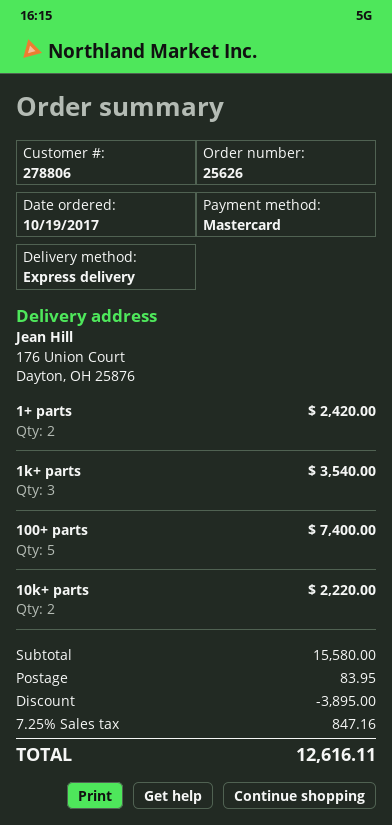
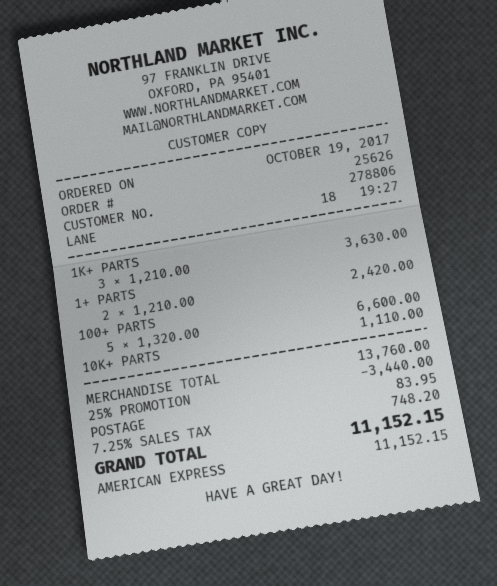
payment method: Mastercard -> American Express
1k+ parts: 3 for 3540.00 -> 3 for 3630.00
100+ parts: 5 for 7400.00 -> 5 for 6600.00
10k+ parts: 2 for 2220.00 -> 1 for 1110.00
subtotal: 15580.00 -> 13760.00
discount: 3895.00 -> 3440.00
tax: 7.25% = 847.16 -> 7.25% = 748.20
total: 12616.11 -> 11152.15

